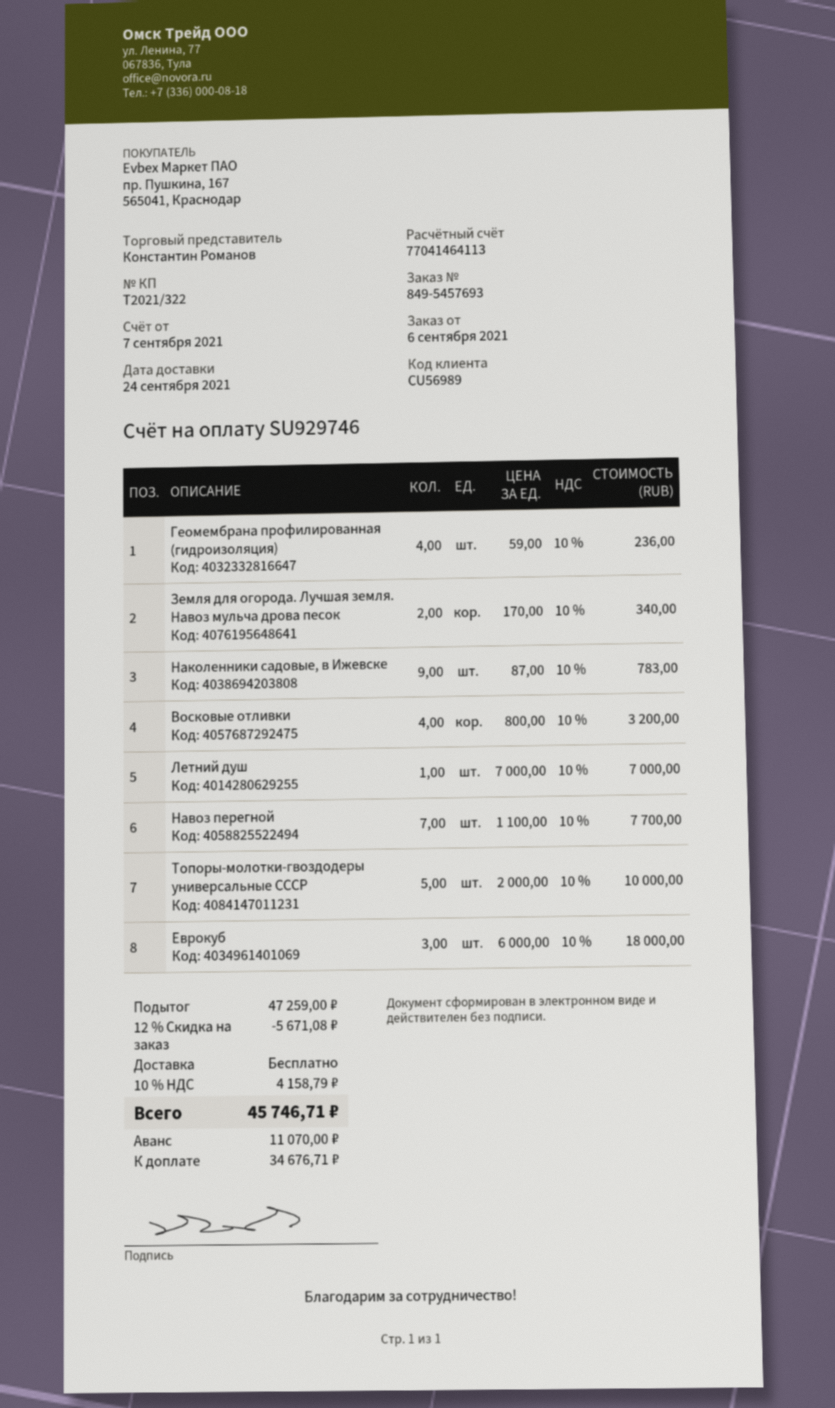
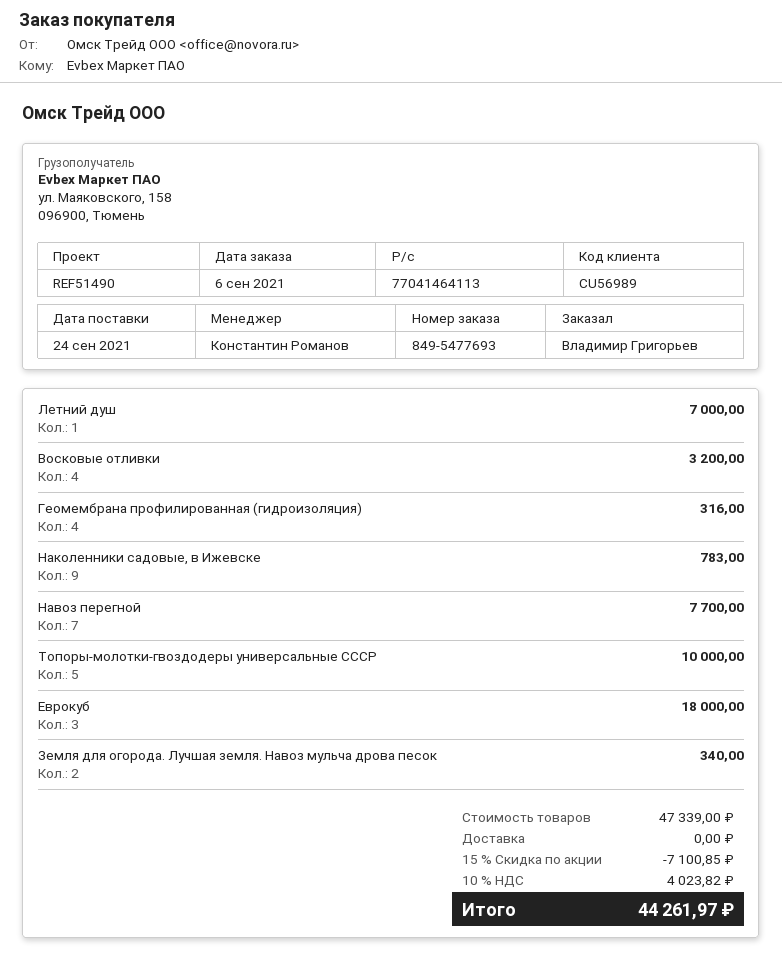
order number: 849-5457693 -> 849-5477693
Геомембрана профилированная (гидроизоляция): 4 for 236.00 -> 4 for 316.00
subtotal: 47259.00 -> 47339.00
discount: 12% = 5671.08 -> 15% = 7100.85
tax: 10% = 4158.79 -> 10% = 4023.82
total: 45746.71 -> 44261.97

